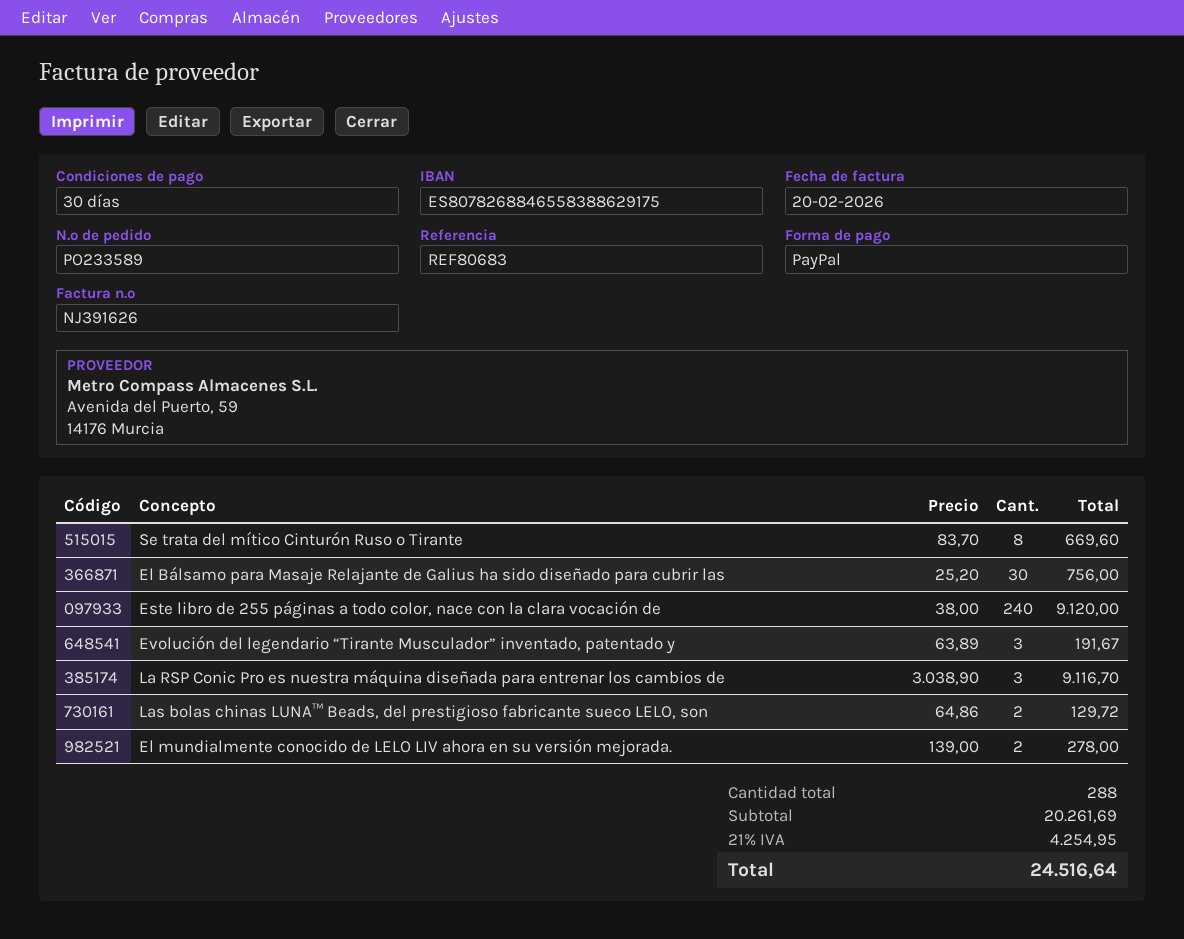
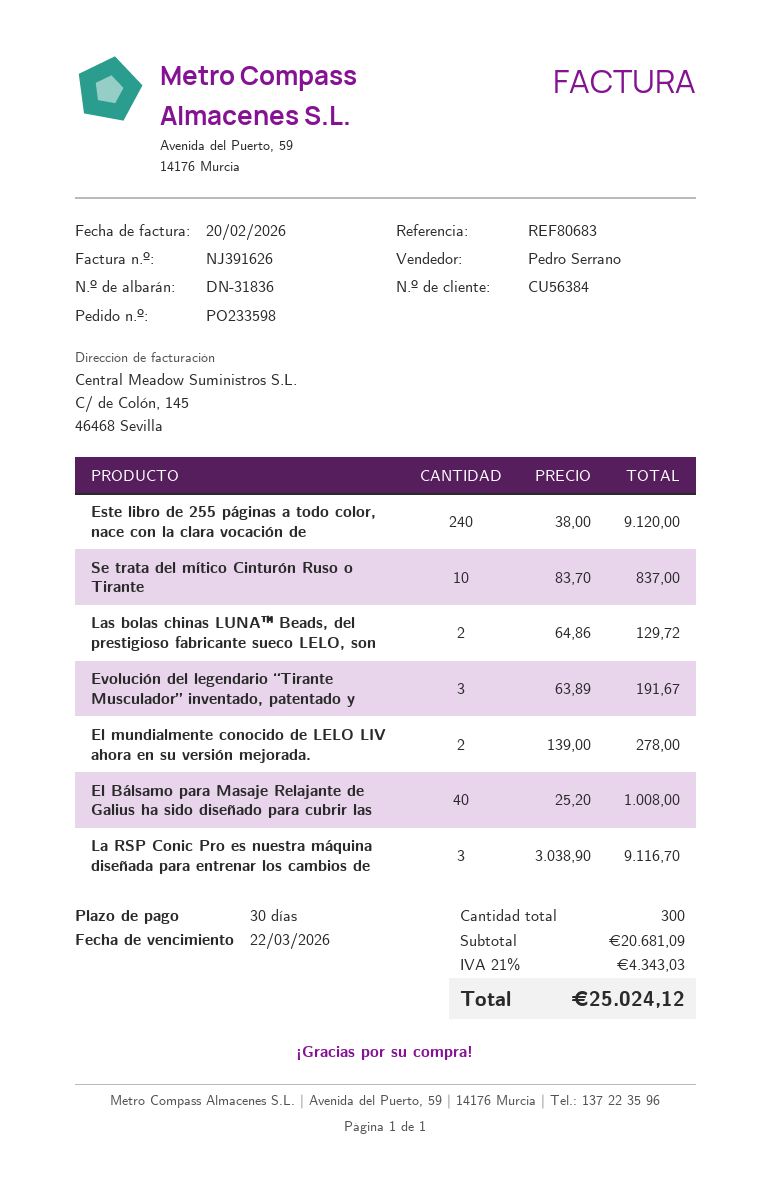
order number: PO233589 -> PO233598
Se trata del mítico Cinturón Ruso o Tirante: 8 x 83.70 = 669.60 -> 10 x 83.70 = 837.00
El Bálsamo para Masaje Relajante de Galius ha sido diseñado para cubrir las: 30 x 25.20 = 756.00 -> 40 x 25.20 = 1008.00
total quantity: 288 -> 300
subtotal: 20261.69 -> 20681.09
tax: 21% = 4254.95 -> 21% = 4343.03
total: 24516.64 -> 25024.12

